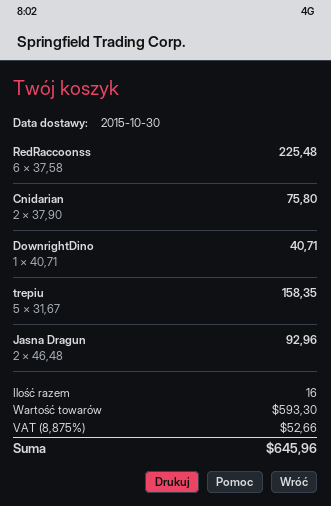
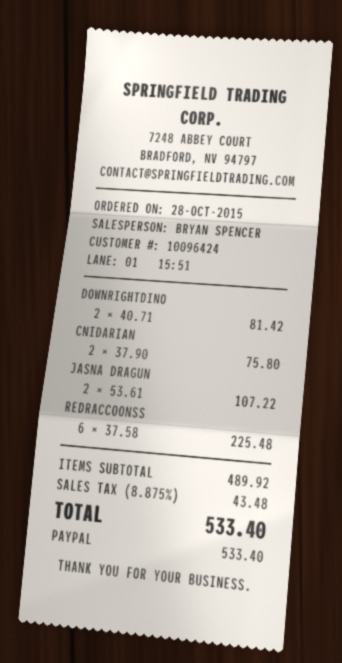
DownrightDino: 1 x 40.71 = 40.71 -> 2 x 40.71 = 81.42
trepiu: 5 x 31.67 = 158.35 -> none
Jasna Dragun: 2 x 46.48 = 92.96 -> 2 x 53.61 = 107.22
subtotal: 593.30 -> 489.92
tax: 8.875% = 52.66 -> 8.875% = 43.48
total: 645.96 -> 533.40

